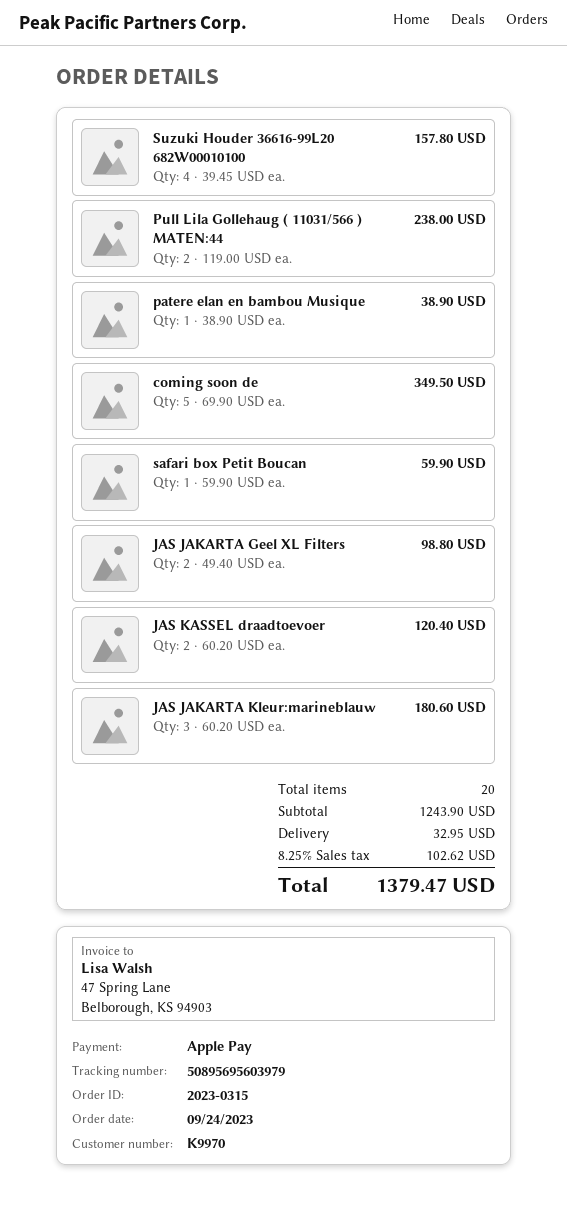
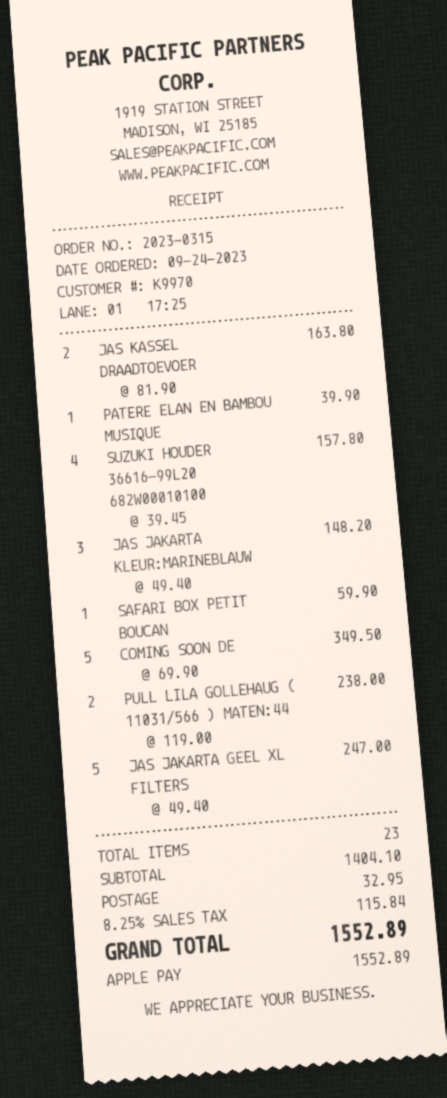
patere elan en bambou Musique: 1 x 38.90 = 38.90 -> 1 x 39.90 = 39.90
JAS JAKARTA Geel XL Filters: 2 x 49.40 = 98.80 -> 5 x 49.40 = 247.00
JAS KASSEL draadtoevoer: 2 x 60.20 = 120.40 -> 2 x 81.90 = 163.80
JAS JAKARTA Kleur:marineblauw: 3 x 60.20 = 180.60 -> 3 x 49.40 = 148.20
total quantity: 20 -> 23
subtotal: 1243.90 -> 1404.10
tax: 8.25% = 102.62 -> 8.25% = 115.84
total: 1379.47 -> 1552.89

